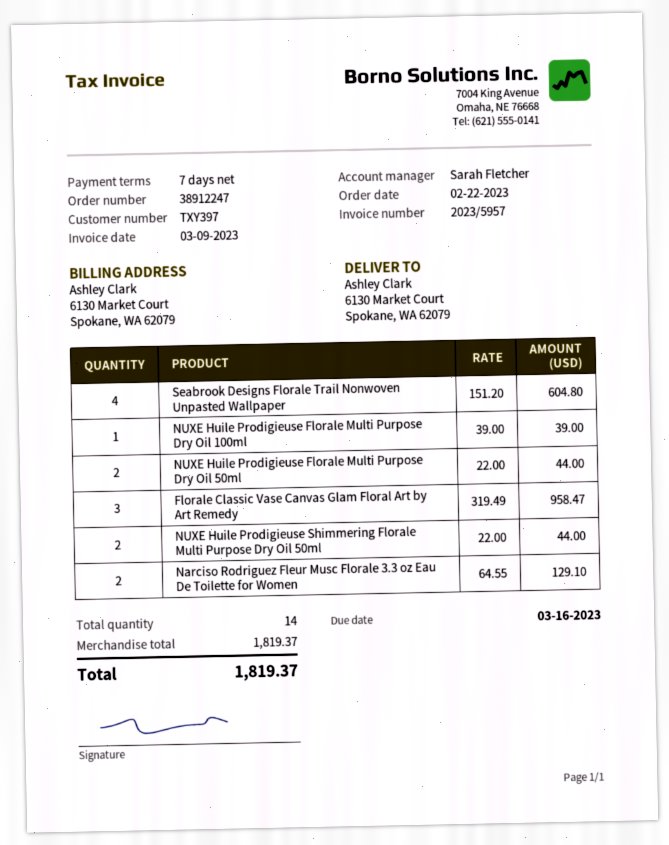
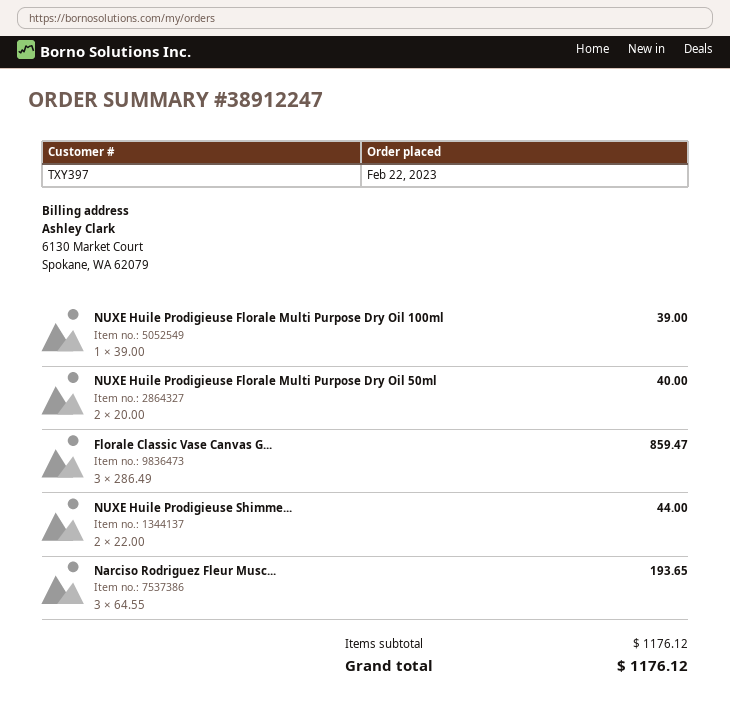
Seabrook Designs Florale Trail Nonwoven Unpasted Wallpaper: 4 x 151.20 = 604.80 -> none
NUXE Huile Prodigieuse Florale Multi Purpose Dry Oil 50ml: 2 x 22.00 = 44.00 -> 2 x 20.00 = 40.00
Florale Classic Vase Canvas Glam Floral Art by Art Remedy: 3 x 319.49 = 958.47 -> 3 x 286.49 = 859.47
Narciso Rodriguez Fleur Musc Florale 3.3 oz Eau De Toilette for Women: 2 x 64.55 = 129.10 -> 3 x 64.55 = 193.65
subtotal: 1819.37 -> 1176.12
total: 1819.37 -> 1176.12

